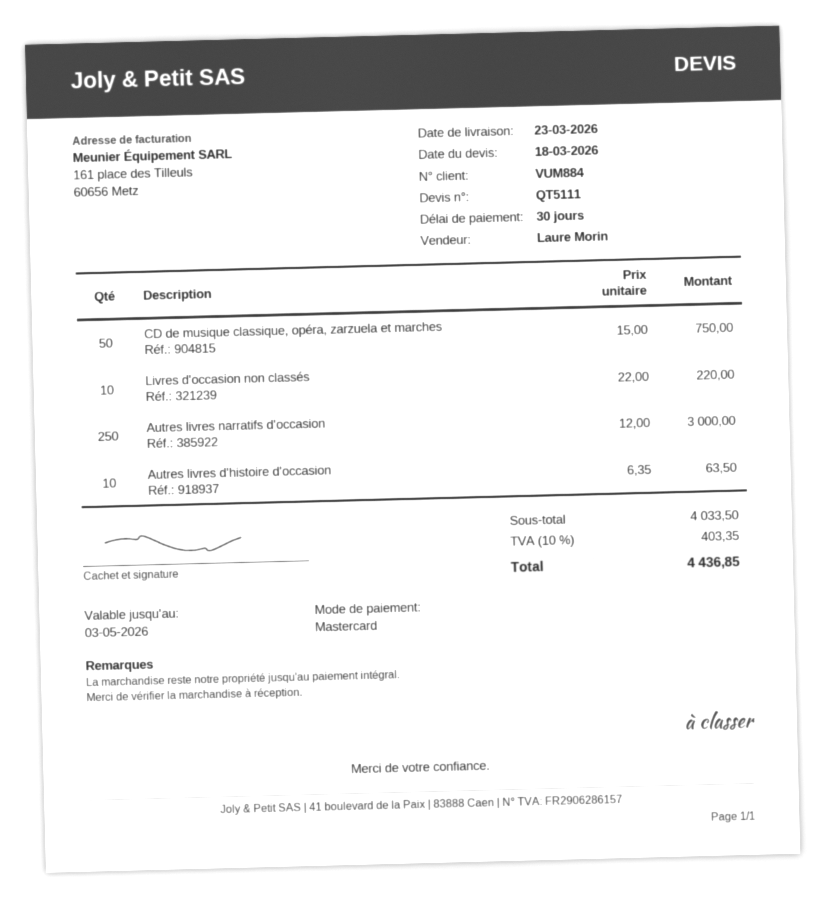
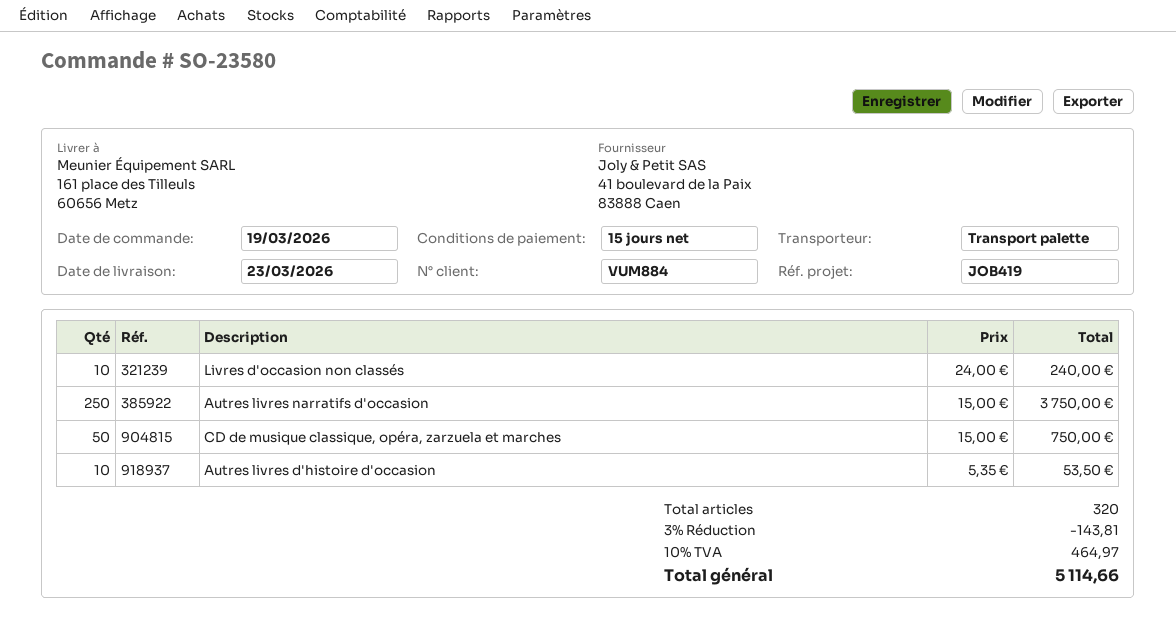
payment terms: 30 days -> 15 days
Livres d'occasion non classés: 10 x 22.00 = 220.00 -> 10 x 24.00 = 240.00
Autres livres narratifs d'occasion: 250 x 12.00 = 3000.00 -> 250 x 15.00 = 3750.00
Autres livres d'histoire d'occasion: 10 x 6.35 = 63.50 -> 10 x 5.35 = 53.50
discount: none -> 3% = 143.81
tax: 10% = 403.35 -> 10% = 464.97
total: 4436.85 -> 5114.66

